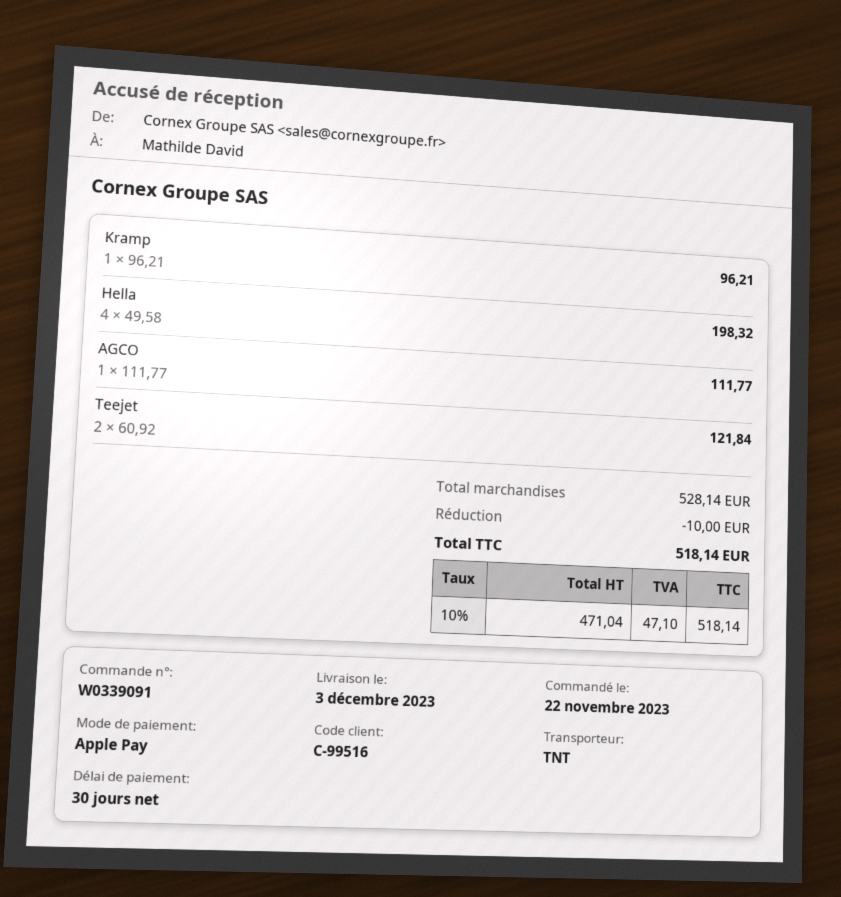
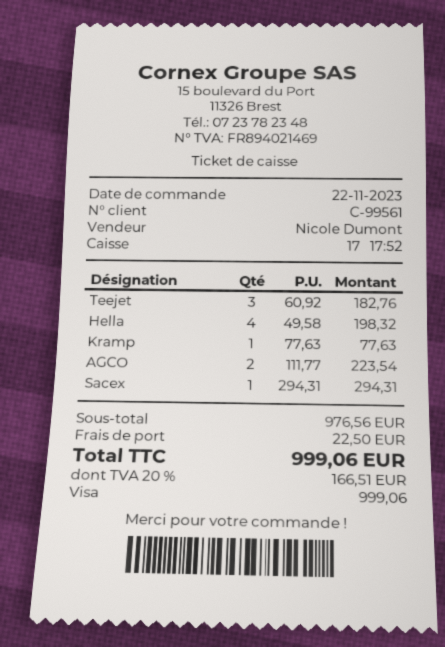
customer number: C-99516 -> C-99561
payment method: Apple Pay -> Visa
Kramp: 1 x 96.21 = 96.21 -> 1 x 77.63 = 77.63
AGCO: 1 x 111.77 = 111.77 -> 2 x 111.77 = 223.54
Teejet: 2 x 60.92 = 121.84 -> 3 x 60.92 = 182.76
Sacex: none -> 1 x 294.31 = 294.31
subtotal: 528.14 -> 976.56
discount: 10.00 -> none
shipping: none -> 22.50
tax: 10% = 47.10 -> 20% = 166.51
total: 518.14 -> 999.06

